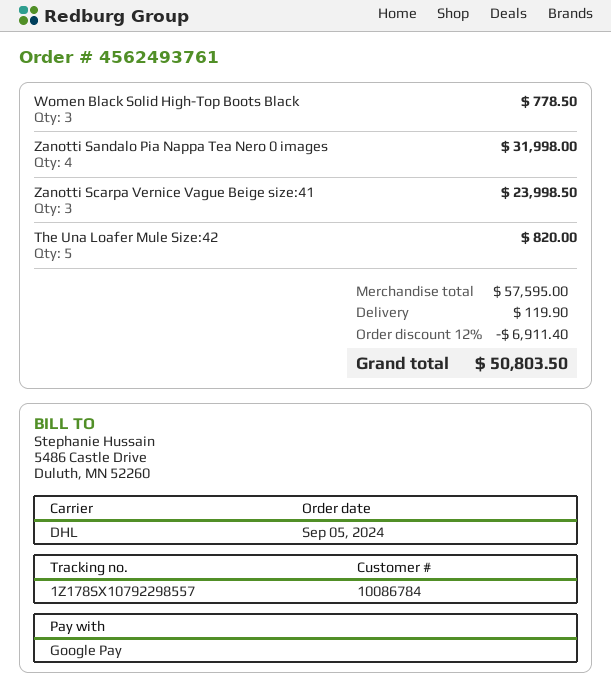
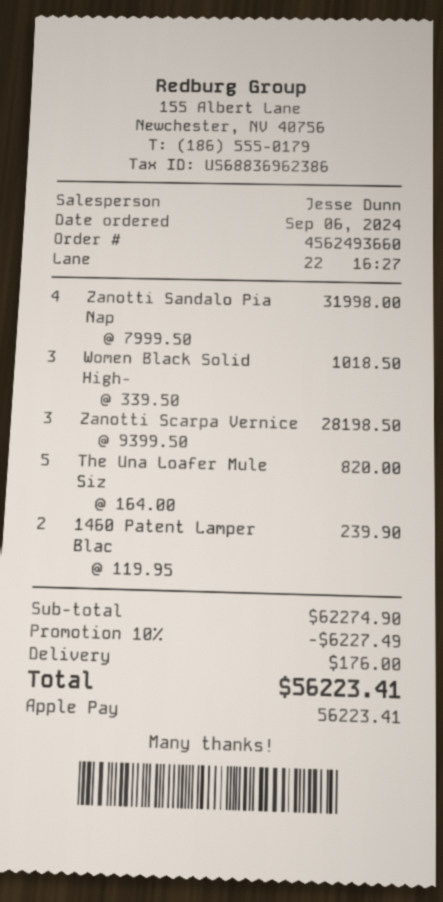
order number: 4562493761 -> 4562493660
order date: 2024-09-05 -> 2024-09-06
payment method: Google Pay -> Apple Pay
Women Black Solid High-Top Boots Black: 3 for 778.50 -> 3 for 1018.50
Zanotti Scarpa Vernice Vague Beige size:41: 3 for 23998.50 -> 3 for 28198.50
1460 Patent Lamper Blac: none -> 2 for 239.90
subtotal: 57595.00 -> 62274.90
discount: 12% = 6911.40 -> 10% = 6227.49
shipping: 119.90 -> 176.00
total: 50803.50 -> 56223.41

